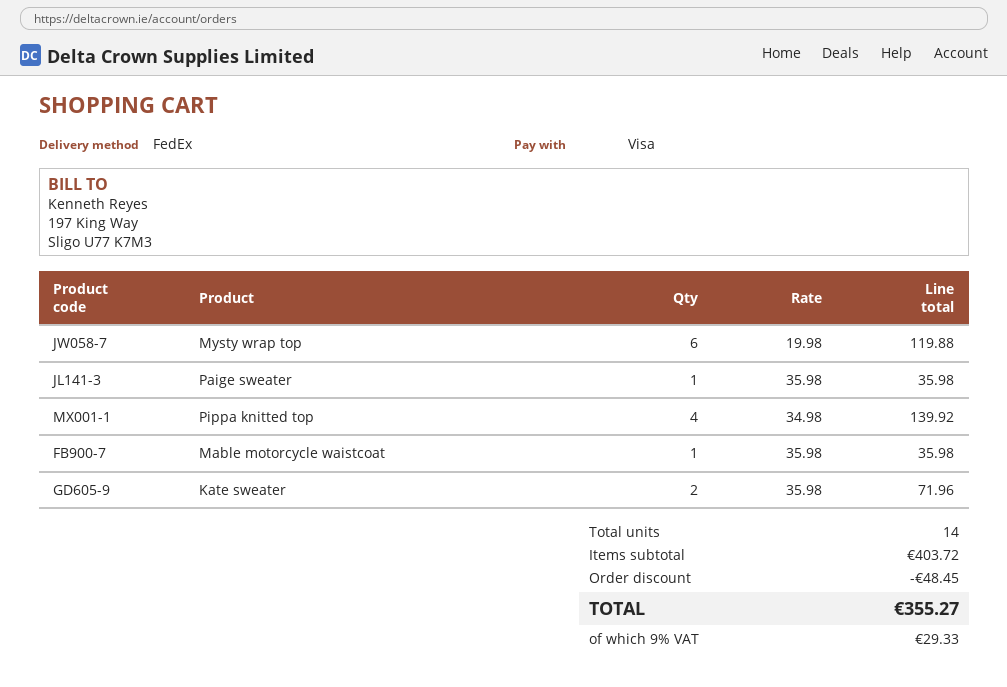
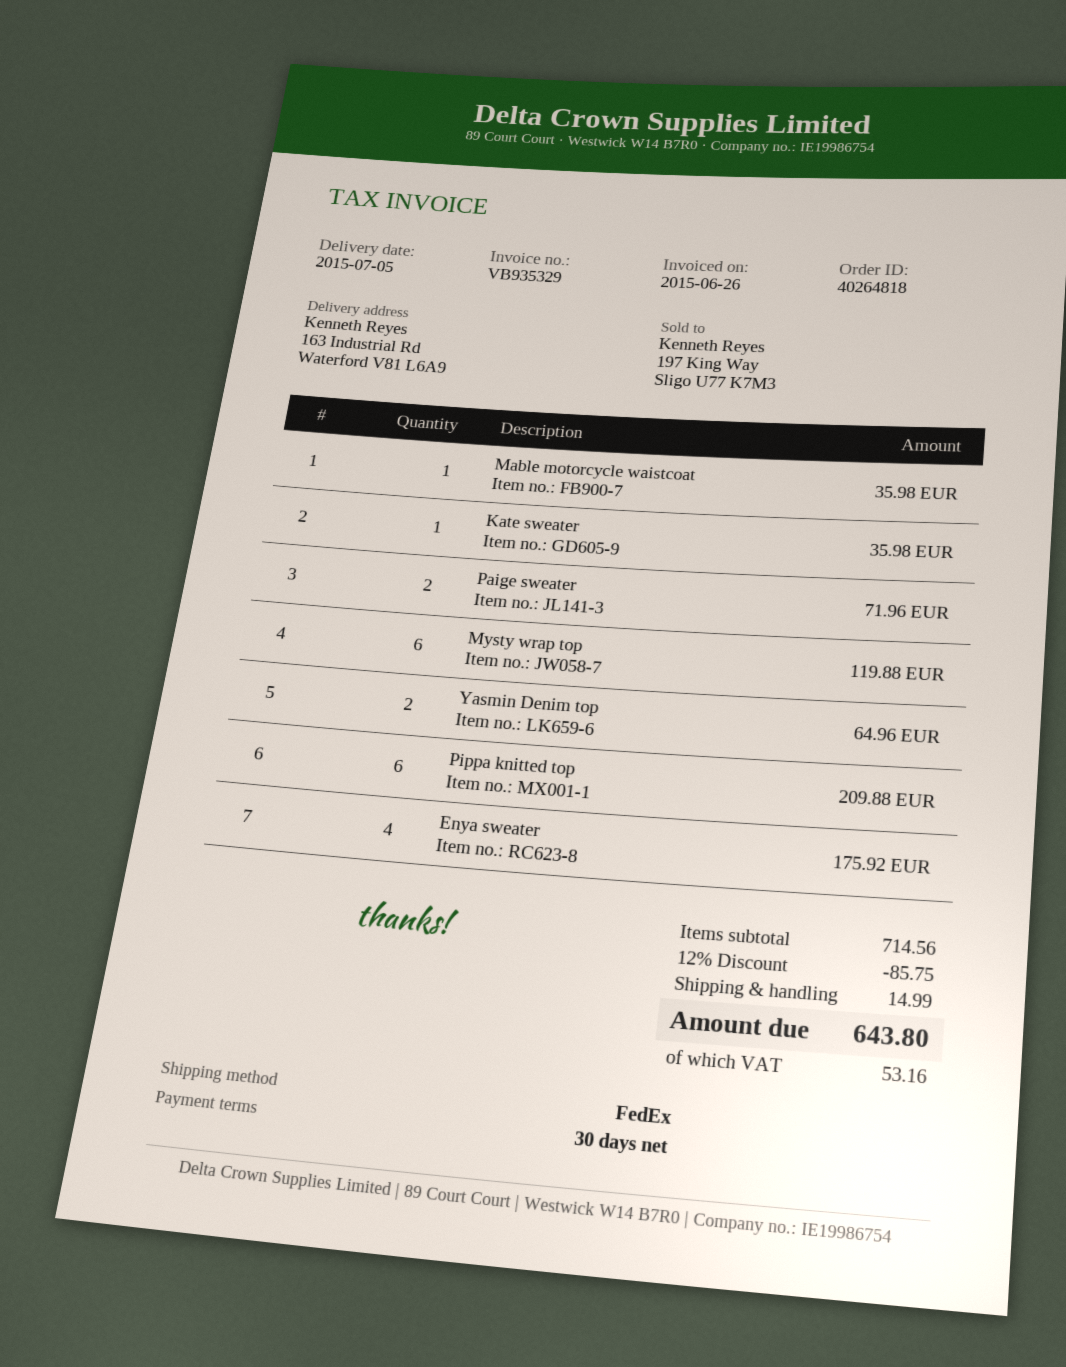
Paige sweater: 1 for 35.98 -> 2 for 71.96
Pippa knitted top: 4 for 139.92 -> 6 for 209.88
Kate sweater: 2 for 71.96 -> 1 for 35.98
Yasmin Denim top: none -> 2 for 64.96
Enya sweater: none -> 4 for 175.92
subtotal: 403.72 -> 714.56
discount: 48.45 -> 85.75
shipping: none -> 14.99
tax: 29.33 -> 53.16
total: 355.27 -> 643.80

